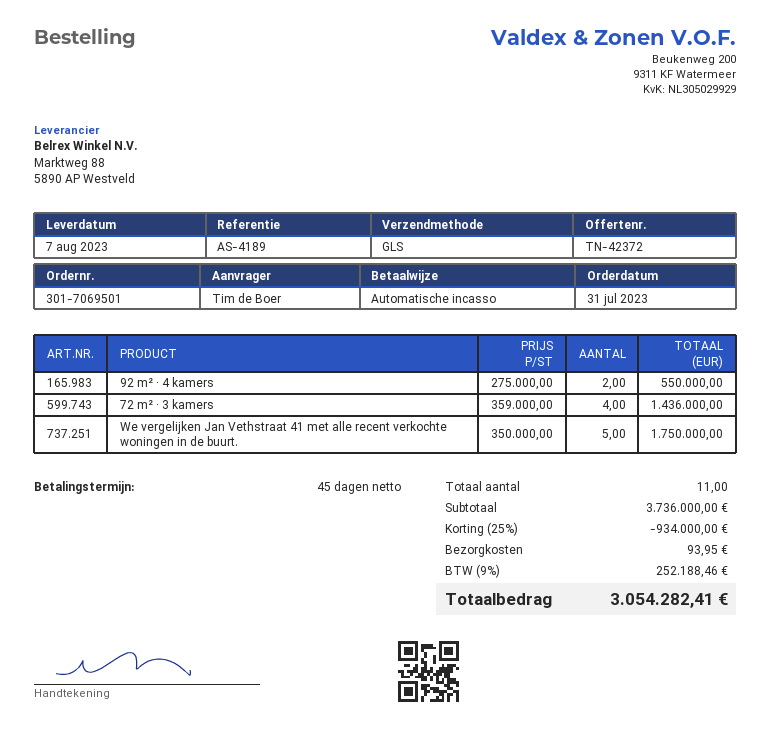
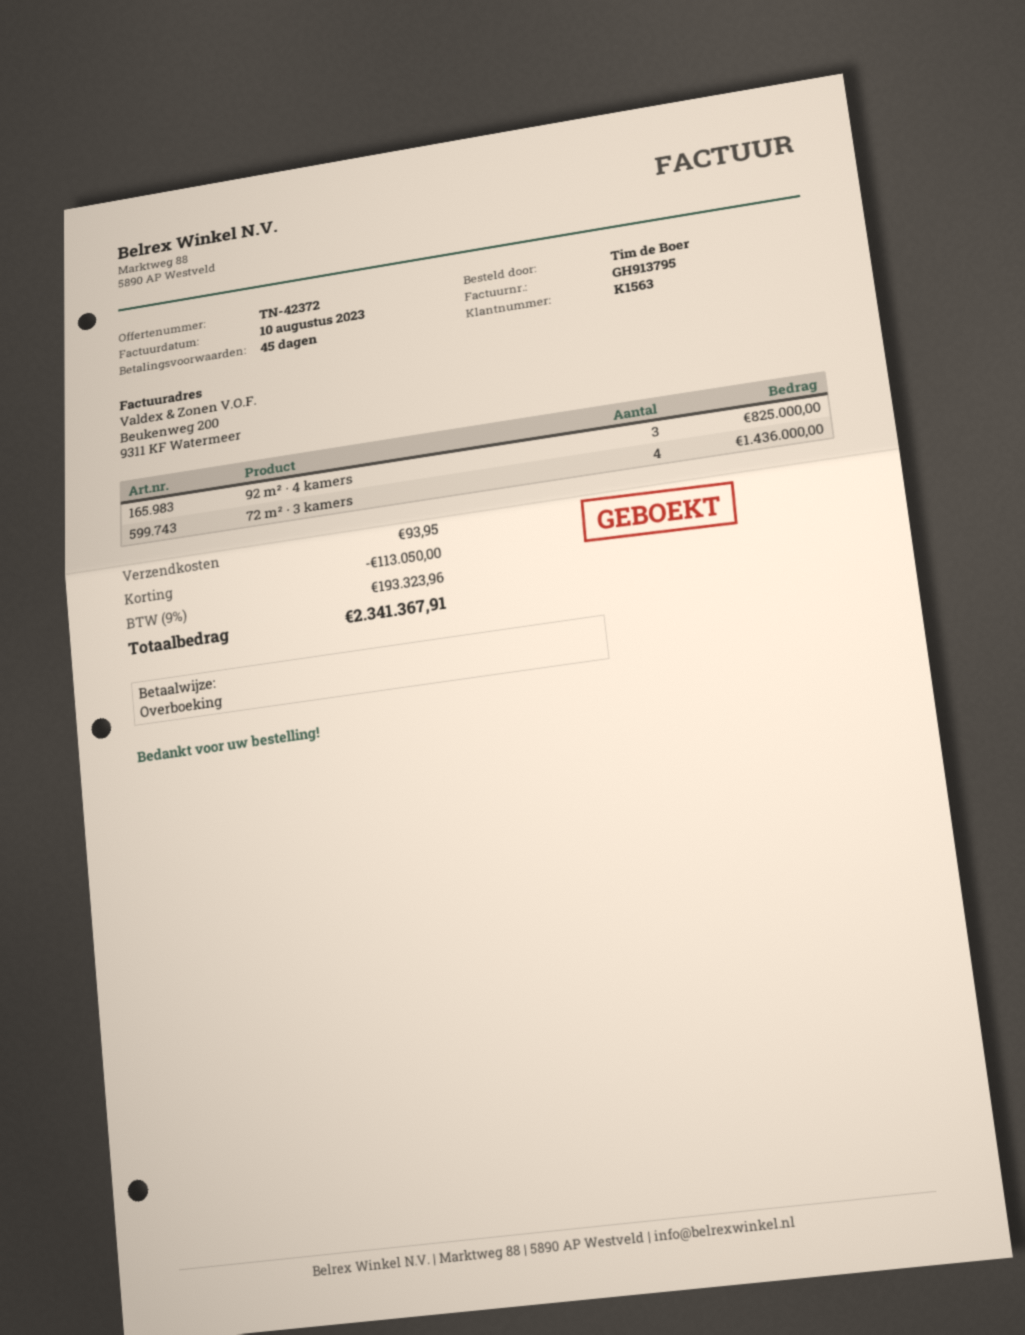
payment method: direct debit -> bank transfer
92 m² · 4 kamers: 2 for 550000.00 -> 3 for 825000.00
We vergelijken Jan Vethstraat 41 met alle recent verkochte woningen in de buurt.: 5 for 1750000.00 -> none
discount: 934000.00 -> 113050.00
tax: 9% = 252188.46 -> 9% = 193323.96
total: 3054282.41 -> 2341367.91

